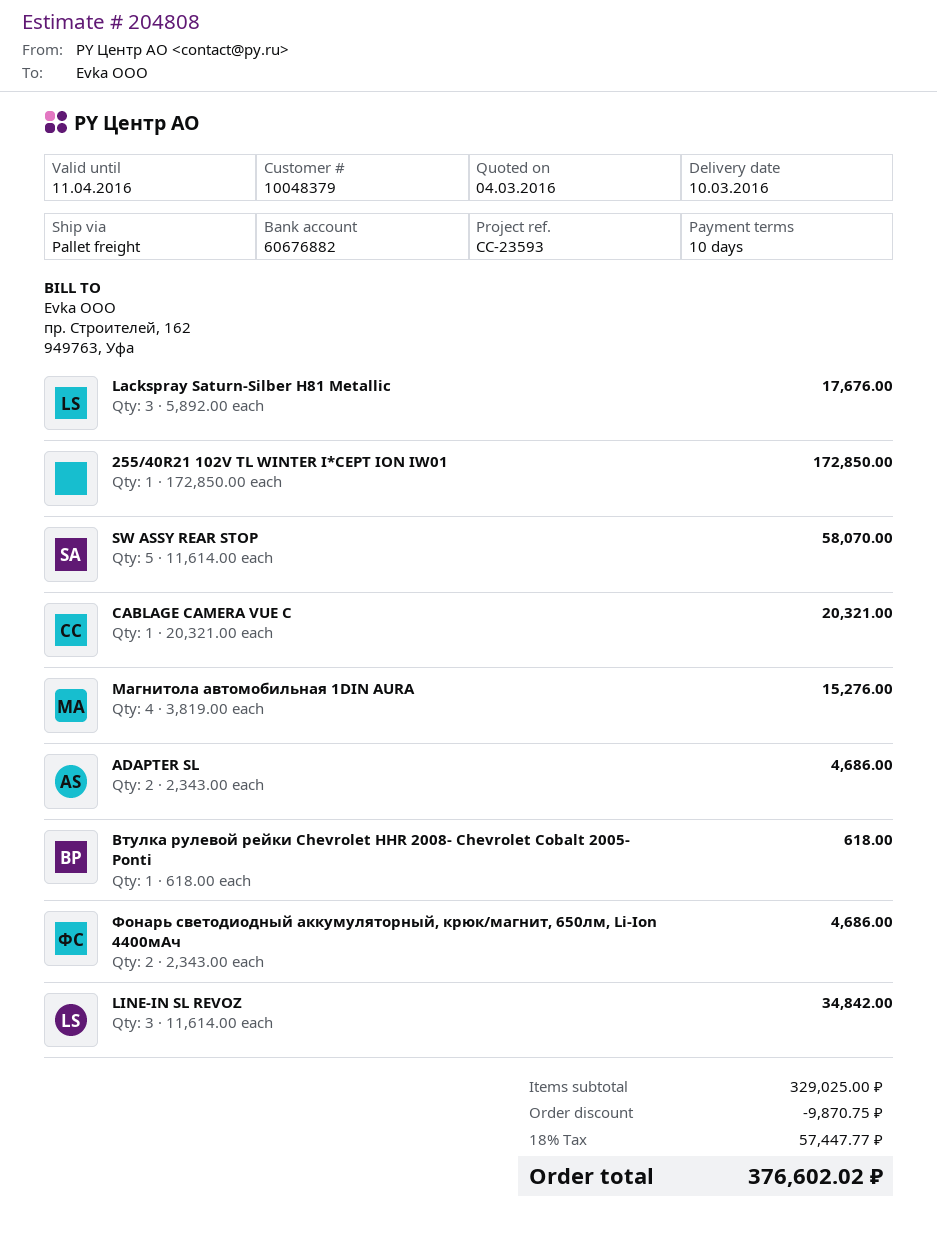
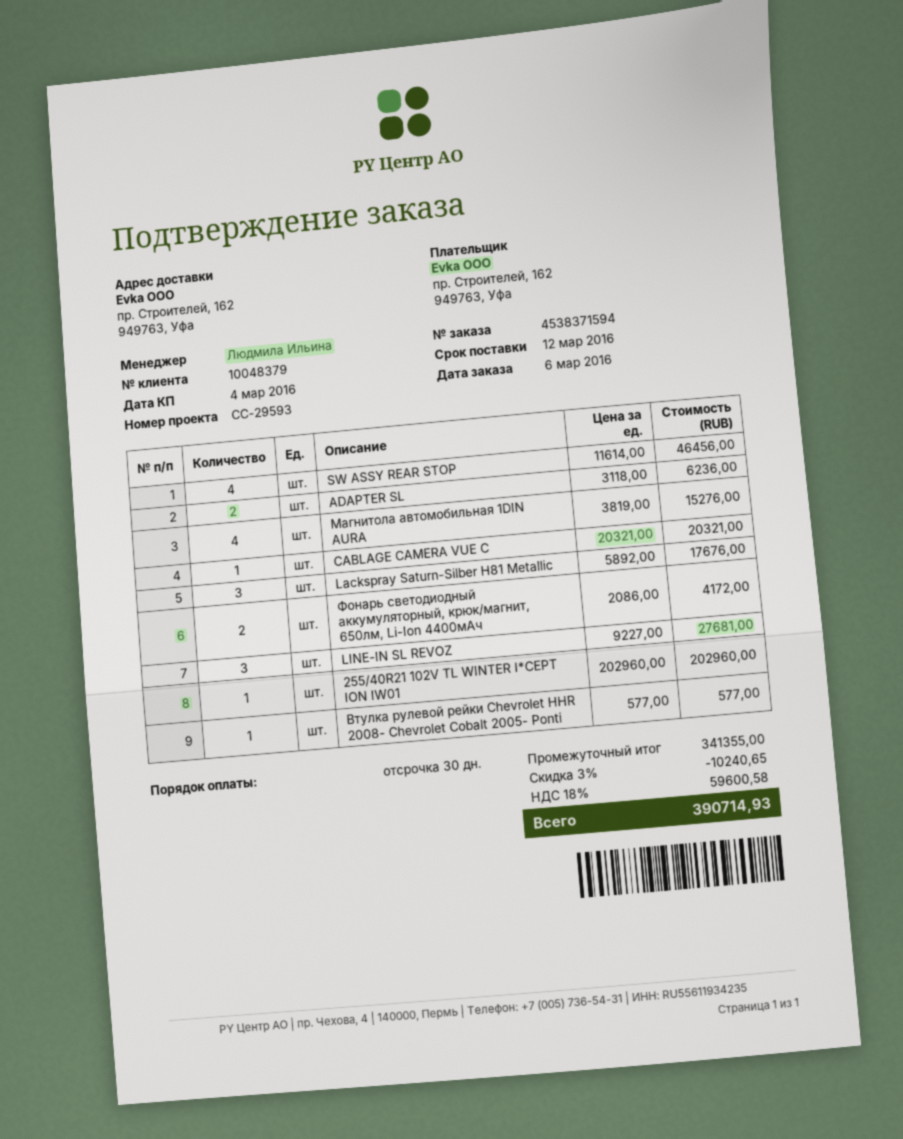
delivery date: 2016-03-10 -> 2016-03-12
payment terms: 10 days -> 30 days
reference: CC-23593 -> CC-29593
255/40R21 102V TL WINTER I*CEPT ION IW01: 1 x 172850.00 = 172850.00 -> 1 x 202960.00 = 202960.00
SW ASSY REAR STOP: 5 x 11614.00 = 58070.00 -> 4 x 11614.00 = 46456.00
ADAPTER SL: 2 x 2343.00 = 4686.00 -> 2 x 3118.00 = 6236.00
Втулка рулевой рейки Chevrolet HHR 2008- Chevrolet Cobalt 2005- Ponti: 1 x 618.00 = 618.00 -> 1 x 577.00 = 577.00
Фонарь светодиодный аккумуляторный, крюк/магнит, 650лм, Li-Ion 4400мАч: 2 x 2343.00 = 4686.00 -> 2 x 2086.00 = 4172.00
LINE-IN SL REVOZ: 3 x 11614.00 = 34842.00 -> 3 x 9227.00 = 27681.00
subtotal: 329025.00 -> 341355.00
discount: 9870.75 -> 10240.65
tax: 18% = 57447.77 -> 18% = 59600.58
total: 376602.02 -> 390714.93

